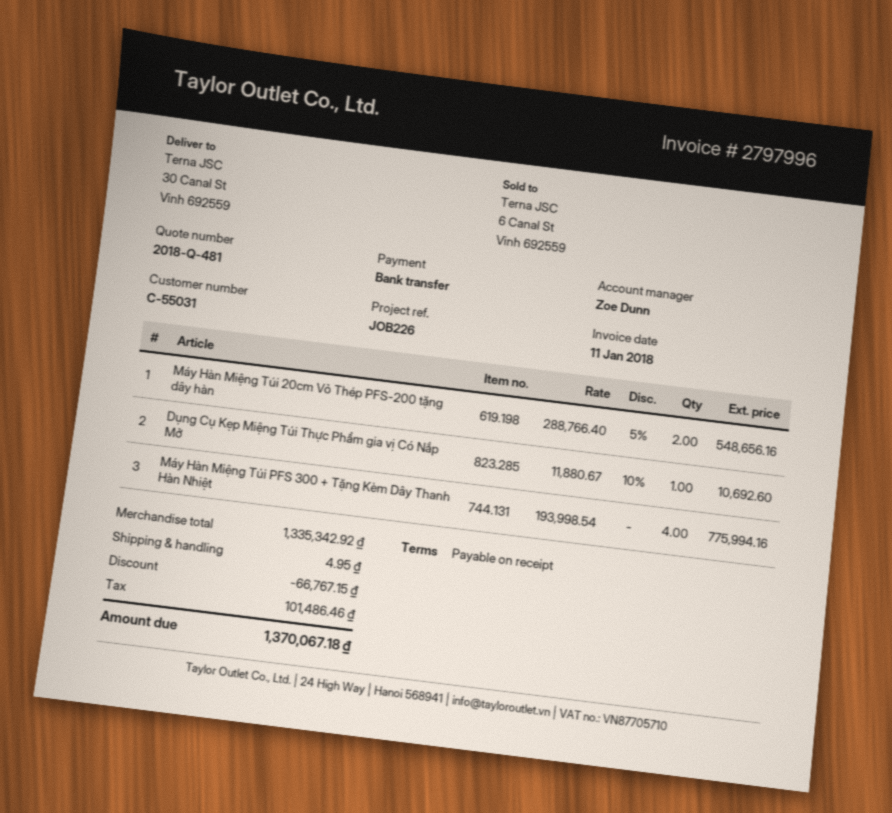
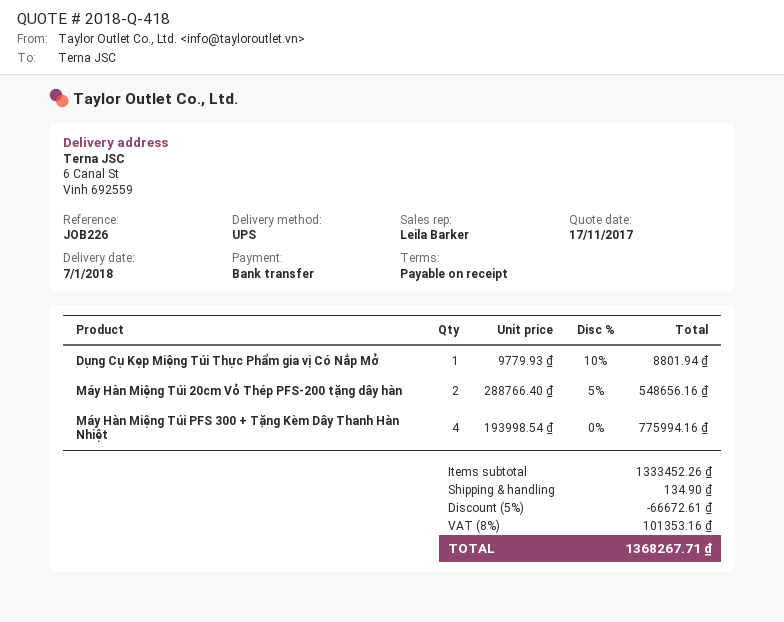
quote number: 2018-Q-481 -> 2018-Q-418
sales rep: Zoe Dunn -> Leila Barker
ship to: 30 Canal St, Vinh 692559 -> 6 Canal St, Vinh 692559
Dụng Cụ Kẹp Miệng Túi Thực Phẩm gia vị Có Nắp Mở: 1 x 11880.67 - 10% = 10692.60 -> 1 x 9779.93 - 10% = 8801.94
subtotal: 1335342.92 -> 1333452.26
discount: 66767.15 -> 66672.61
shipping: 4.95 -> 134.90
tax: 101486.46 -> 101353.16
total: 1370067.18 -> 1368267.71

